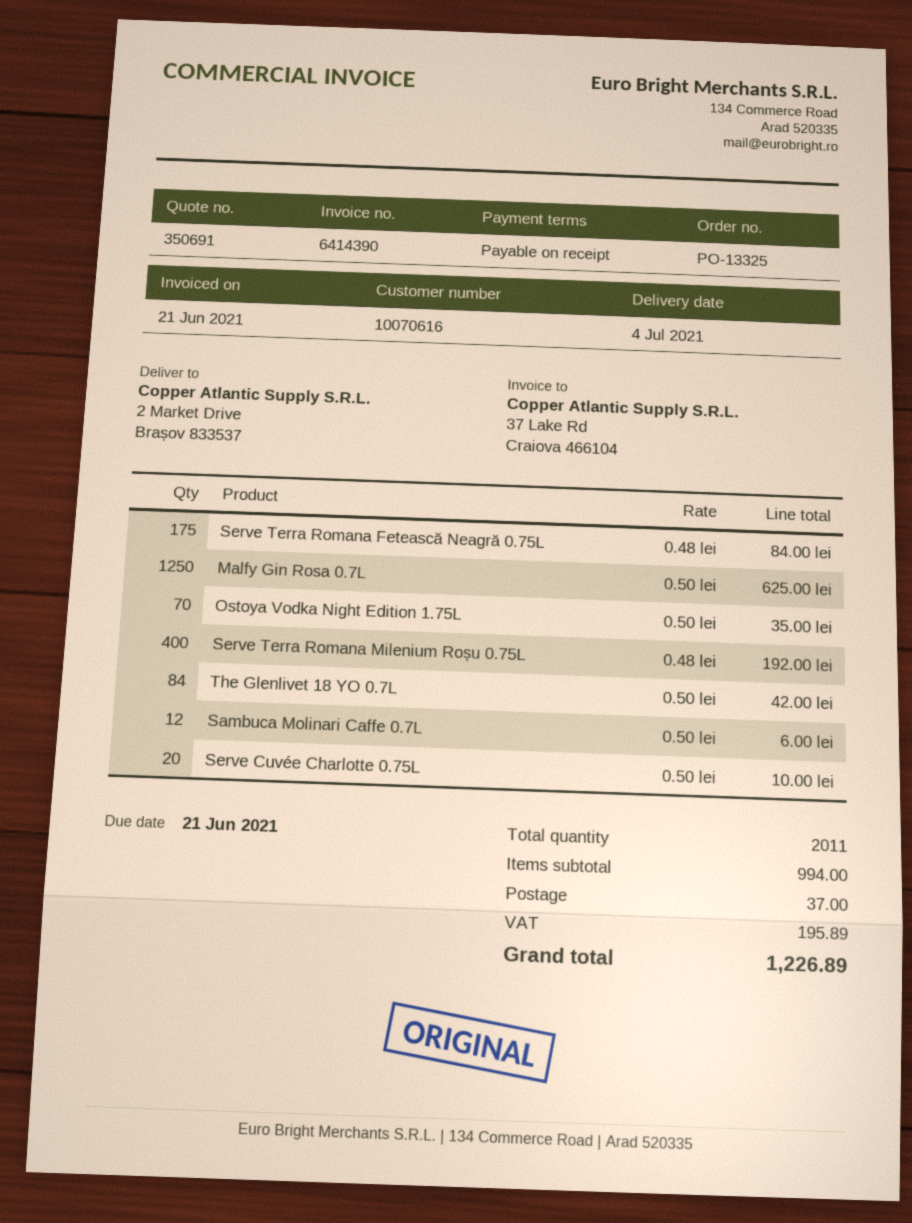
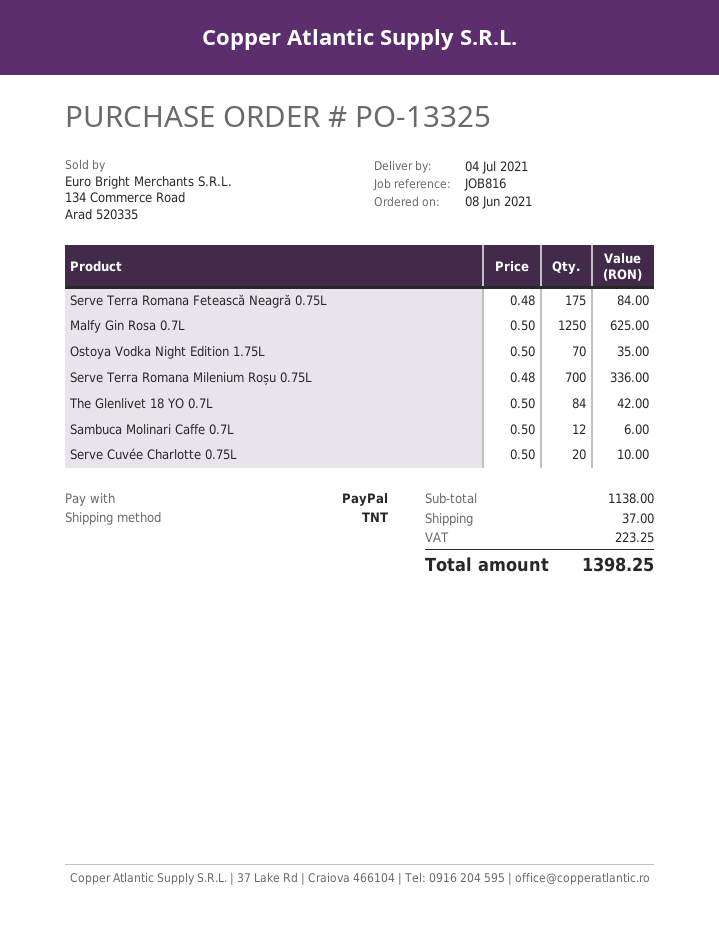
Serve Terra Romana Milenium Roșu 0.75L: 400 x 0.48 = 192.00 -> 700 x 0.48 = 336.00
subtotal: 994.00 -> 1138.00
tax: 195.89 -> 223.25
total: 1226.89 -> 1398.25

